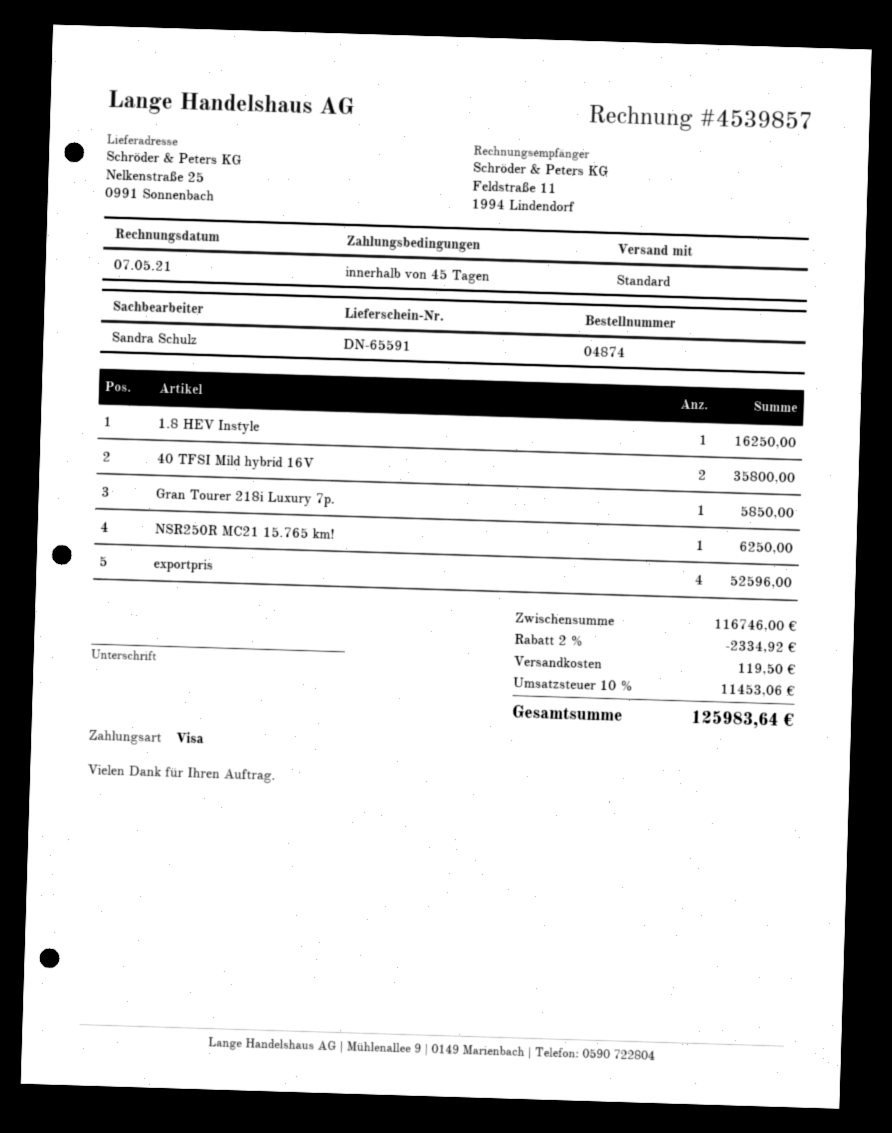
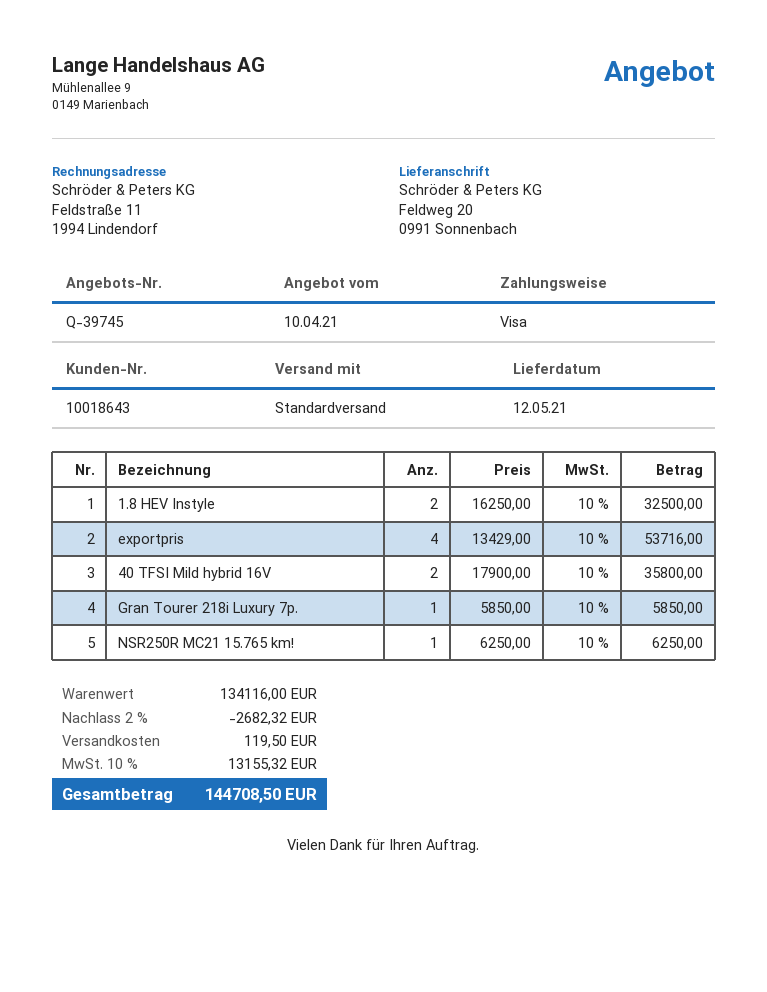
ship to: Nelkenstraße 25, 0991 Sonnenbach -> Feldweg 20, 0991 Sonnenbach
1.8 HEV Instyle: 1 for 16250.00 -> 2 for 32500.00
exportpris: 4 for 52596.00 -> 4 for 53716.00
subtotal: 116746.00 -> 134116.00
discount: 2% = 2334.92 -> 2% = 2682.32
tax: 10% = 11453.06 -> 10% = 13155.32
total: 125983.64 -> 144708.50

